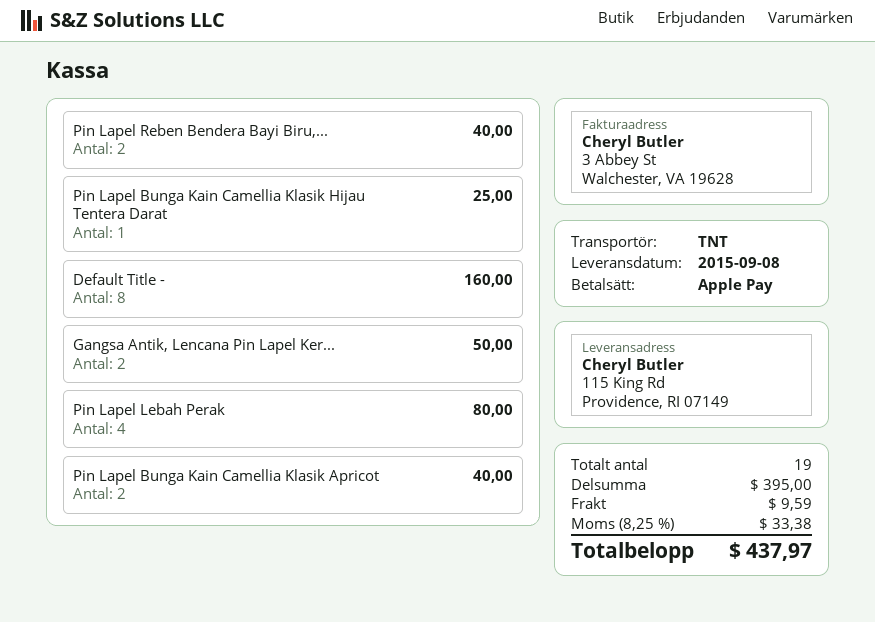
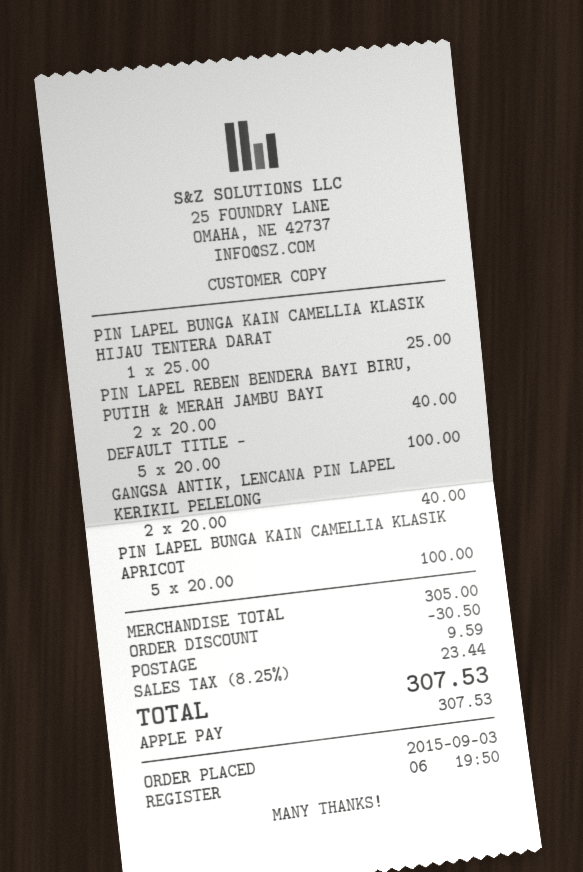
Default Title -: 8 for 160.00 -> 5 for 100.00
Gangsa Antik, Lencana Pin Lapel Ker...: 2 for 50.00 -> 2 for 40.00
Pin Lapel Lebah Perak: 4 for 80.00 -> none
Pin Lapel Bunga Kain Camellia Klasik Apricot: 2 for 40.00 -> 5 for 100.00
subtotal: 395.00 -> 305.00
discount: none -> 30.50
tax: 8.25% = 33.38 -> 8.25% = 23.44
total: 437.97 -> 307.53

